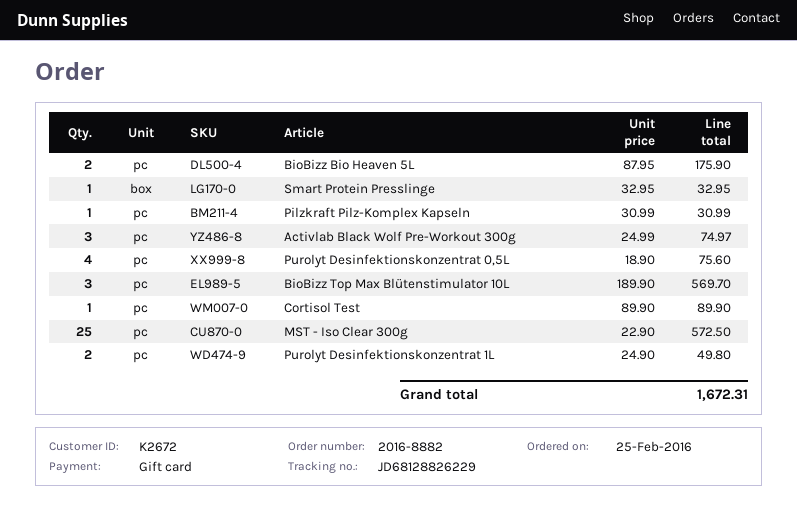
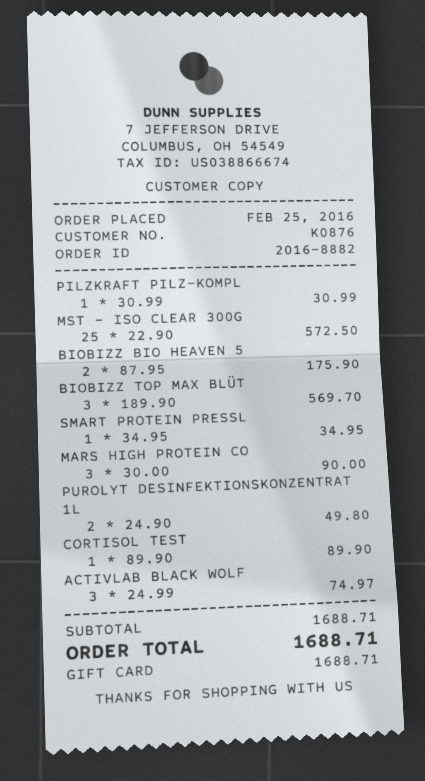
customer number: K2672 -> K0876
Smart Protein Presslinge: 1 x 32.95 = 32.95 -> 1 x 34.95 = 34.95
Purolyt Desinfektionskonzentrat 0,5L: 4 x 18.90 = 75.60 -> none
MARS HIGH PROTEIN CO: none -> 3 x 30.00 = 90.00
total: 1672.31 -> 1688.71

